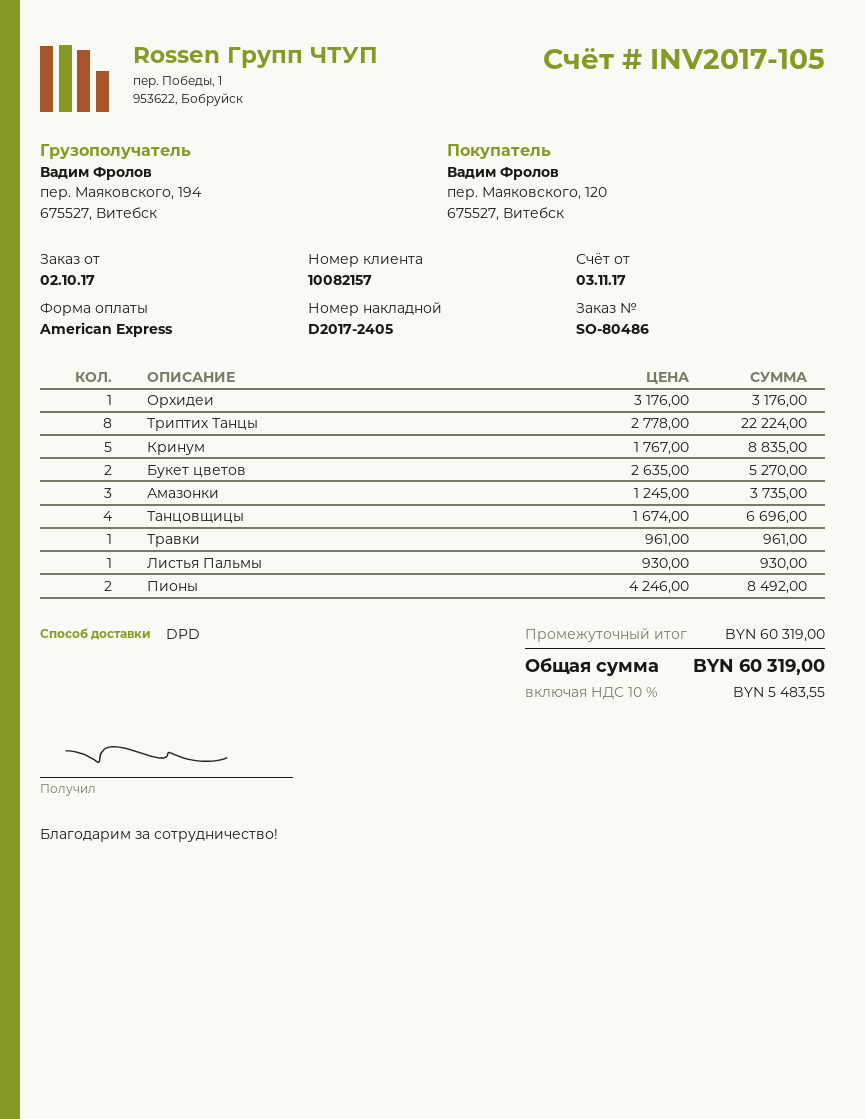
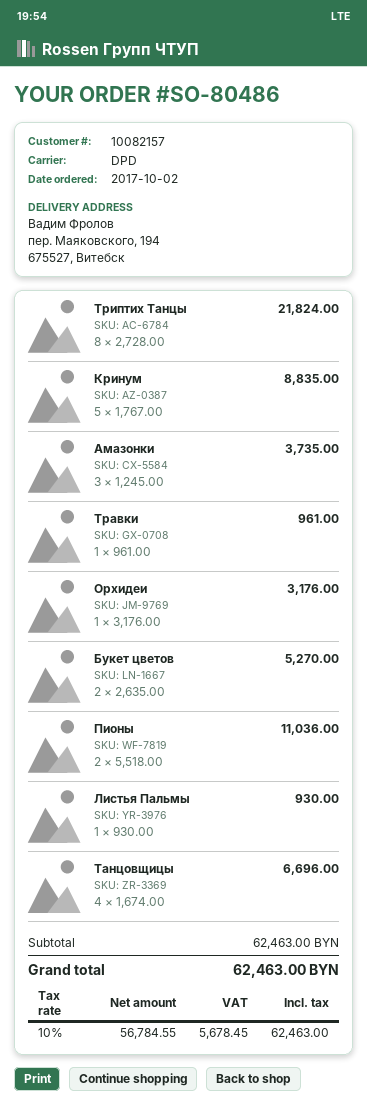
Триптих Танцы: 8 x 2778.00 = 22224.00 -> 8 x 2728.00 = 21824.00
Пионы: 2 x 4246.00 = 8492.00 -> 2 x 5518.00 = 11036.00
subtotal: 60319.00 -> 62463.00
tax: 10% = 5483.55 -> 10% = 5678.45
total: 60319.00 -> 62463.00

